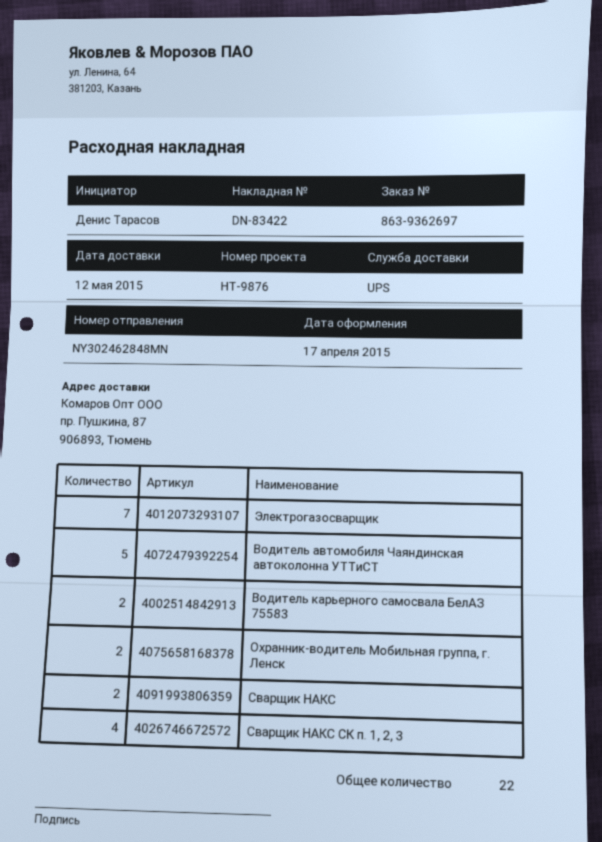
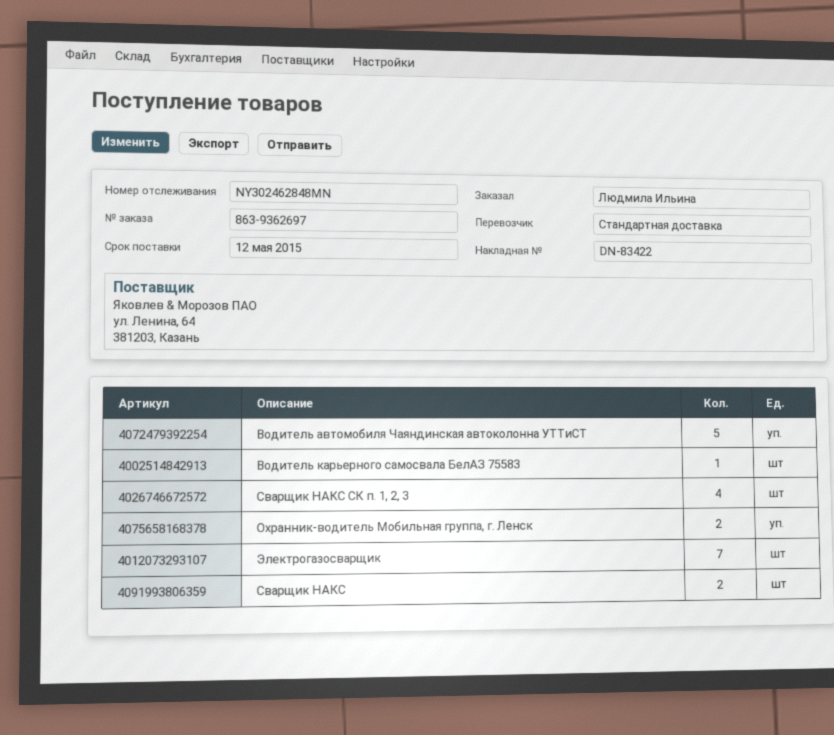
ordered by: Денис Тарасов -> Людмила Ильина
shipping method: UPS -> standard
Водитель карьерного самосвала БелАЗ 75583: 2 -> 1

